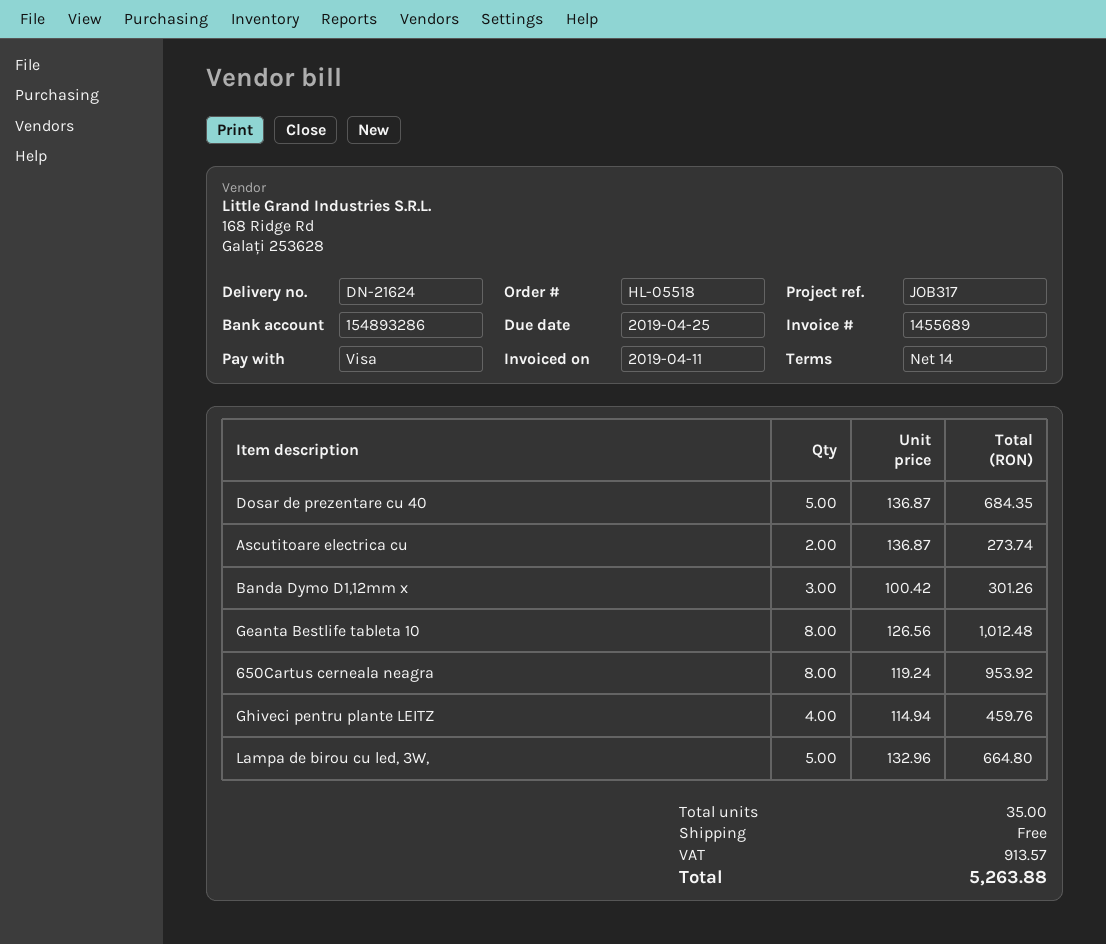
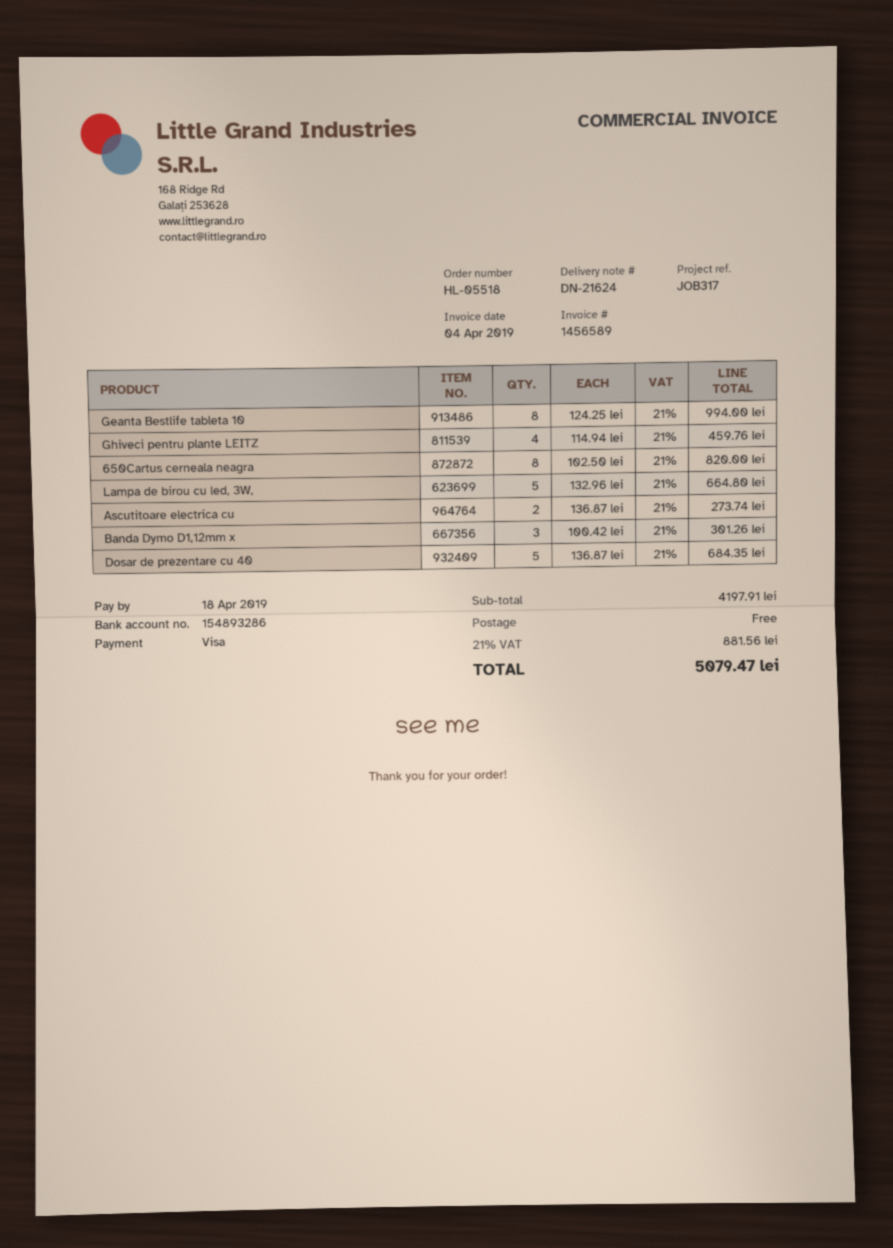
invoice number: 1455689 -> 1456589
invoice date: 2019-04-11 -> 2019-04-04
due date: 2019-04-25 -> 2019-04-18
Geanta Bestlife tableta 10: 8 x 126.56 = 1012.48 -> 8 x 124.25 = 994.00
650Cartus cerneala neagra: 8 x 119.24 = 953.92 -> 8 x 102.50 = 820.00
tax: 913.57 -> 881.56
total: 5263.88 -> 5079.47

